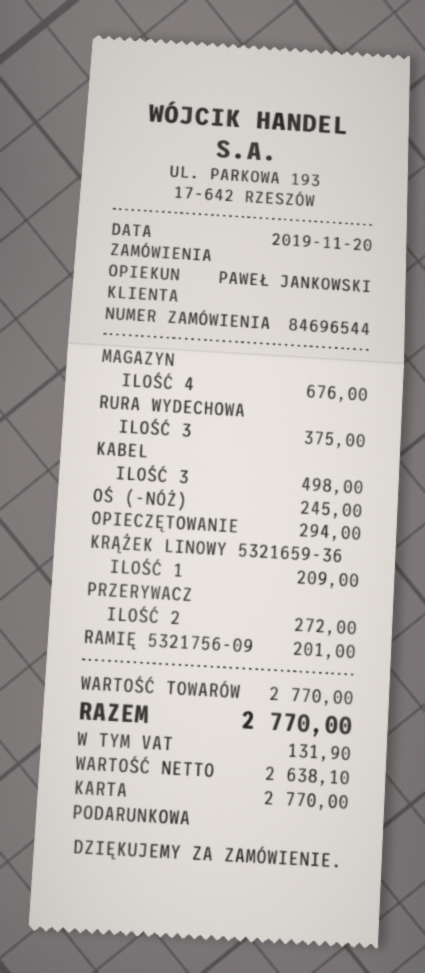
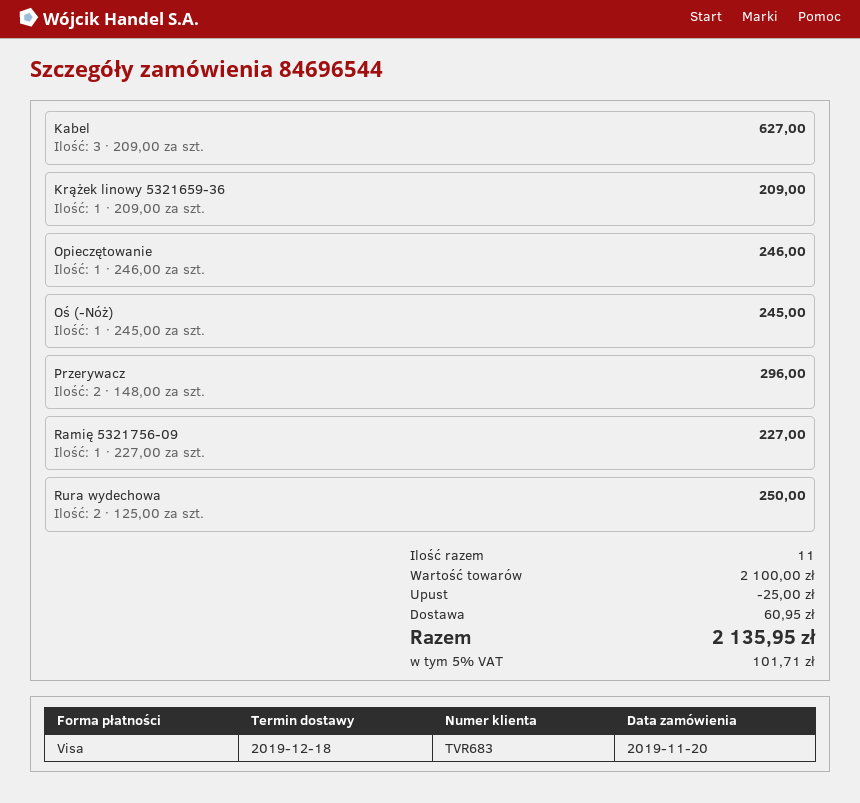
payment method: gift card -> Visa
MAGAZYN: 4 for 676.00 -> none
RURA WYDECHOWA: 3 for 375.00 -> 2 for 250.00
KABEL: 3 for 498.00 -> 3 for 627.00
OPIECZĘTOWANIE: 1 for 294.00 -> 1 for 246.00
PRZERYWACZ: 2 for 272.00 -> 2 for 296.00
RAMIĘ 5321756-09: 1 for 201.00 -> 1 for 227.00
subtotal: 2770.00 -> 2100.00
discount: none -> 25.00
shipping: none -> 60.95
tax: 131.90 -> 101.71
total: 2770.00 -> 2135.95

